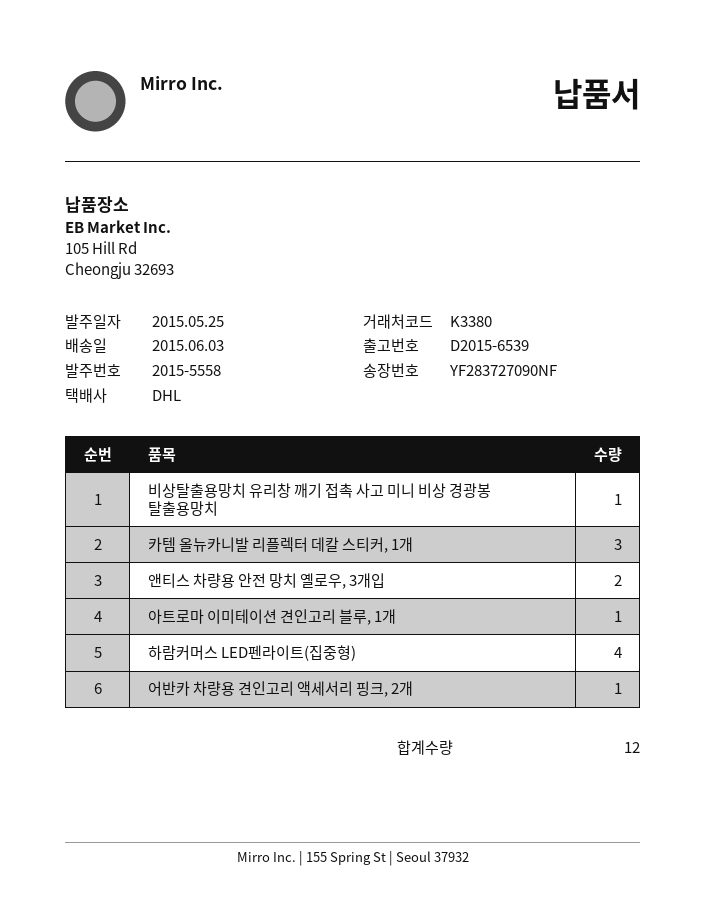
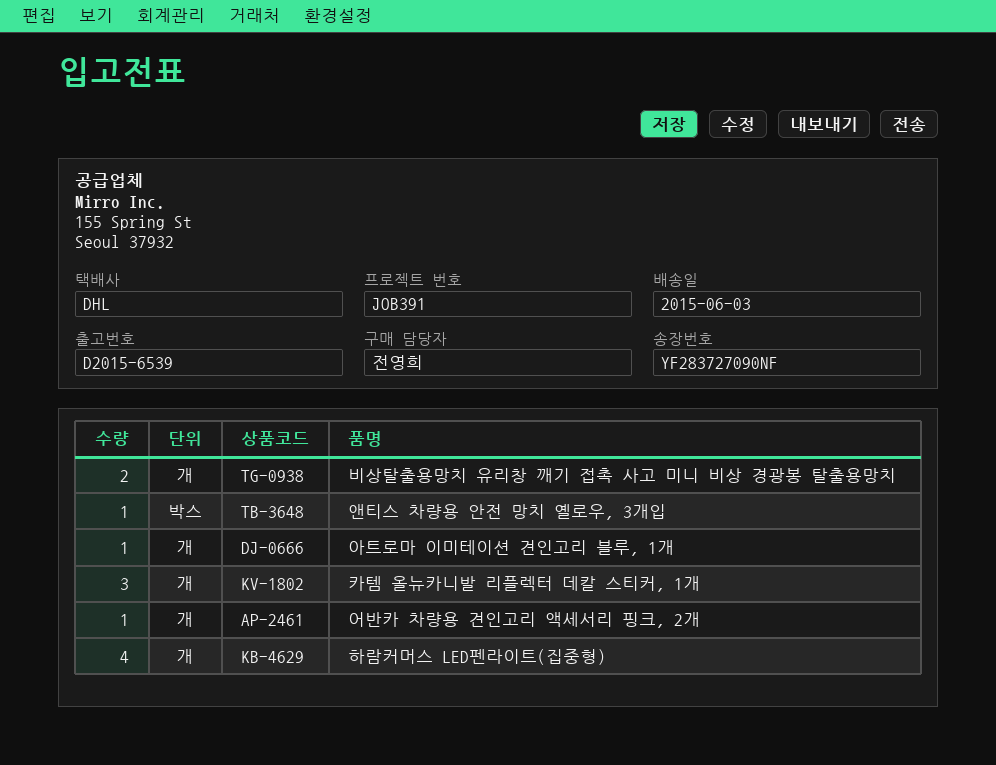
비상탈출용망치 유리창 깨기 접촉 사고 미니 비상 경광봉 탈출용망치: 1 -> 2
앤티스 차량용 안전 망치 옐로우, 3개입: 2 -> 1

